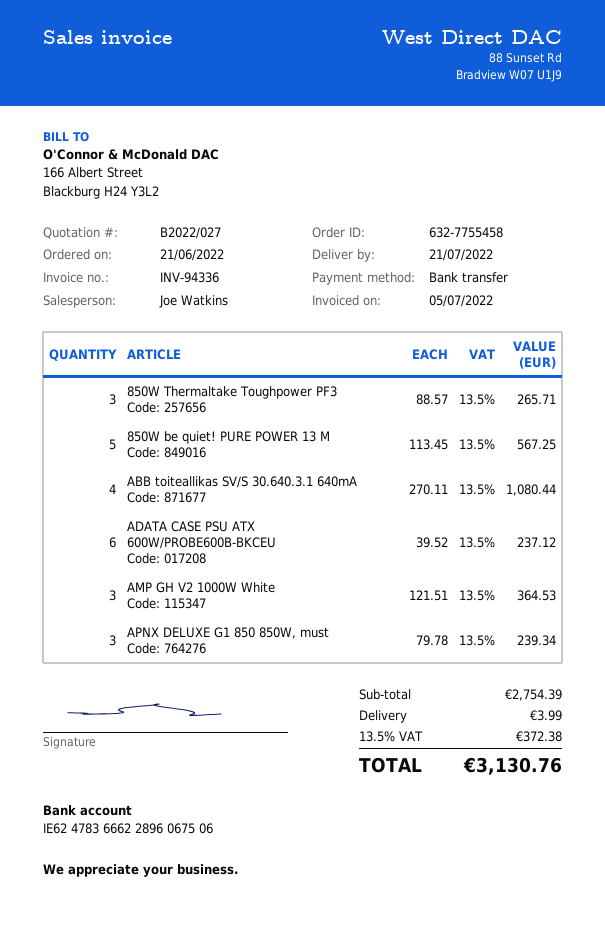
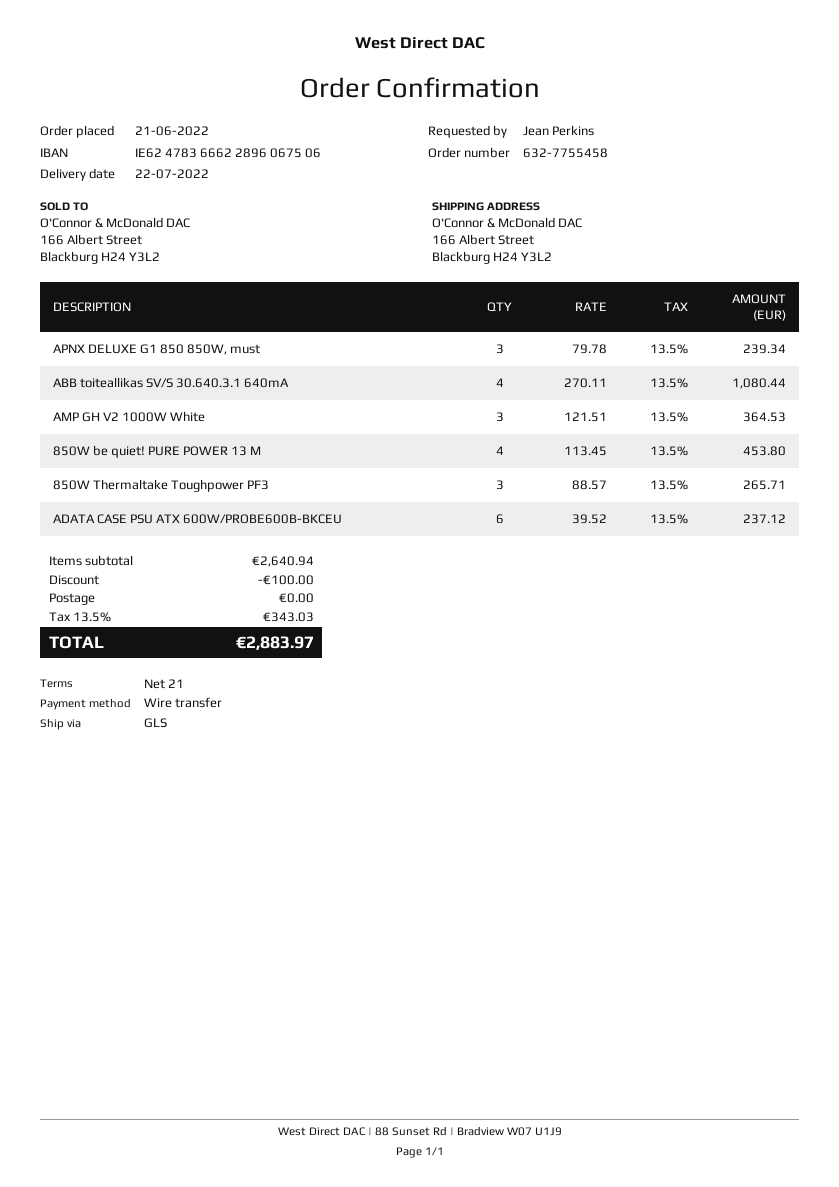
delivery date: 2022-07-21 -> 2022-07-22
850W be quiet! PURE POWER 13 M: 5 x 113.45 = 567.25 -> 4 x 113.45 = 453.80
subtotal: 2754.39 -> 2640.94
discount: none -> 100.00
shipping: 3.99 -> 0.00
tax: 13.5% = 372.38 -> 13.5% = 343.03
total: 3130.76 -> 2883.97

